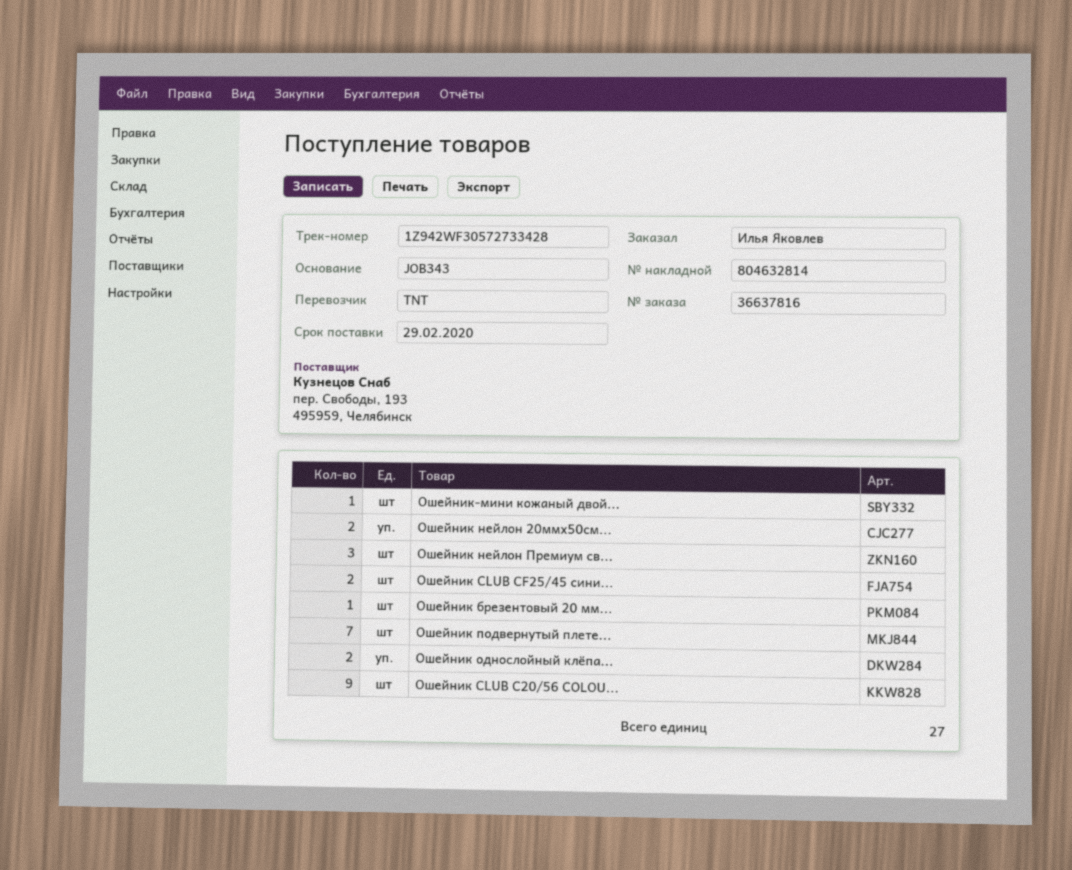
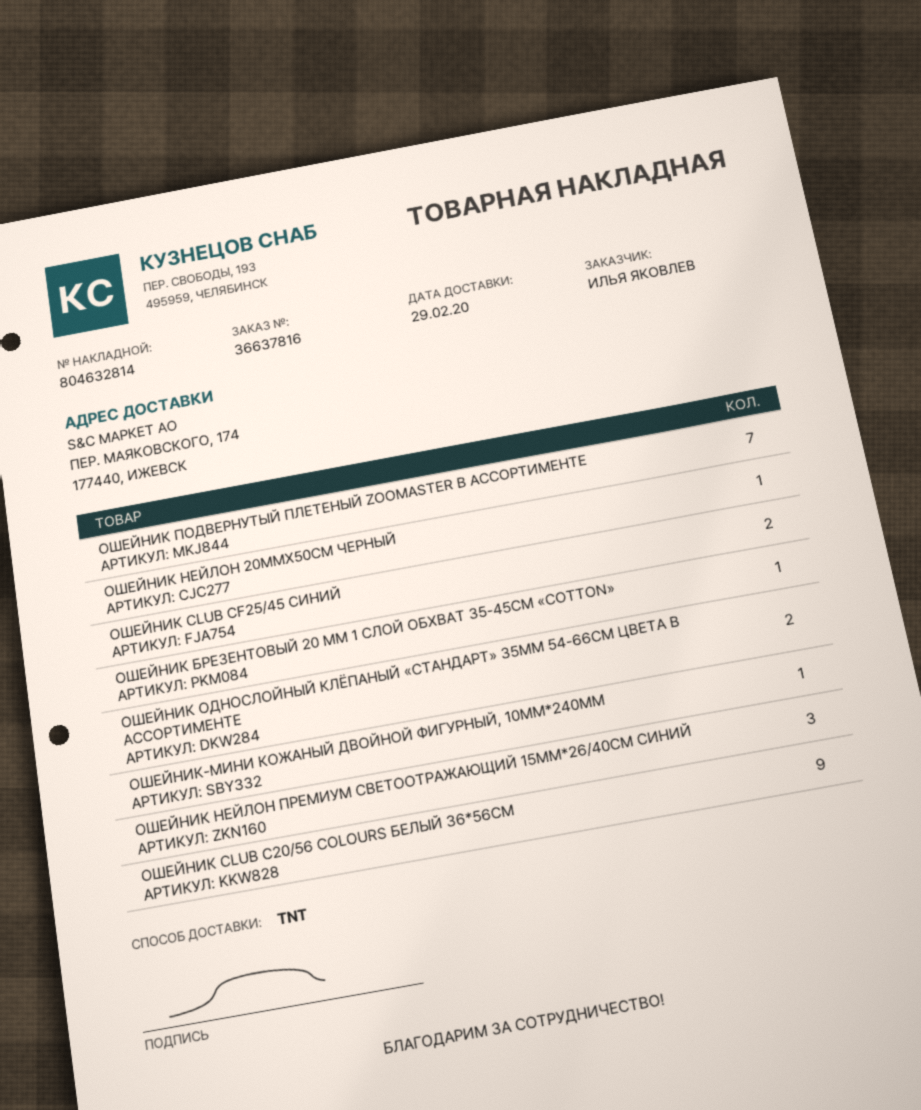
Ошейник нейлон 20ммх50см...: 2 -> 1

